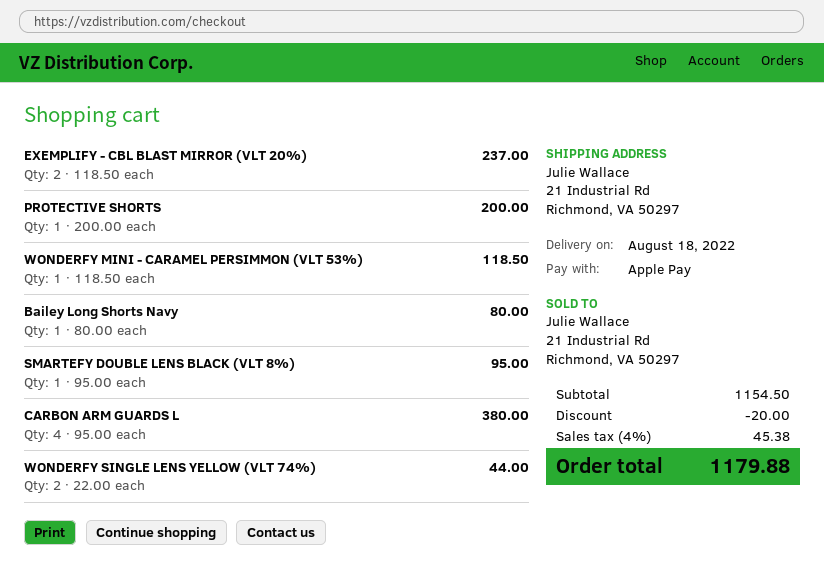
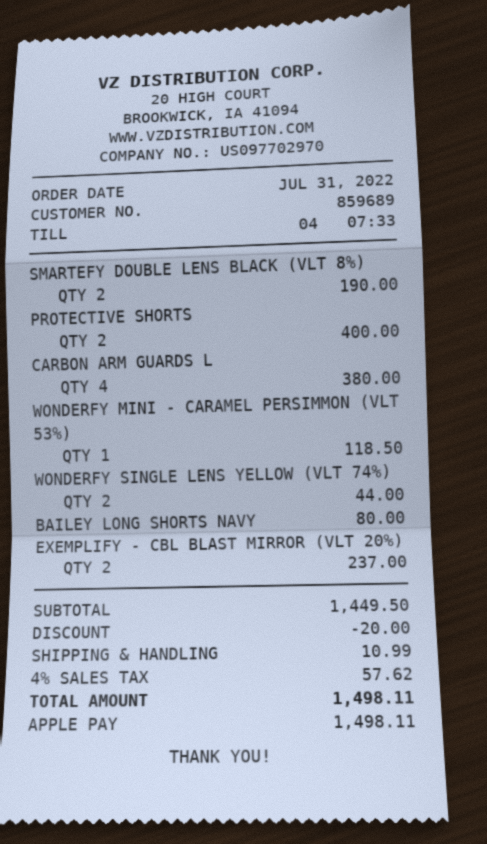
PROTECTIVE SHORTS: 1 for 200.00 -> 2 for 400.00
SMARTEFY DOUBLE LENS BLACK (VLT 8%): 1 for 95.00 -> 2 for 190.00
subtotal: 1154.50 -> 1449.50
shipping: none -> 10.99
tax: 4% = 45.38 -> 4% = 57.62
total: 1179.88 -> 1498.11

